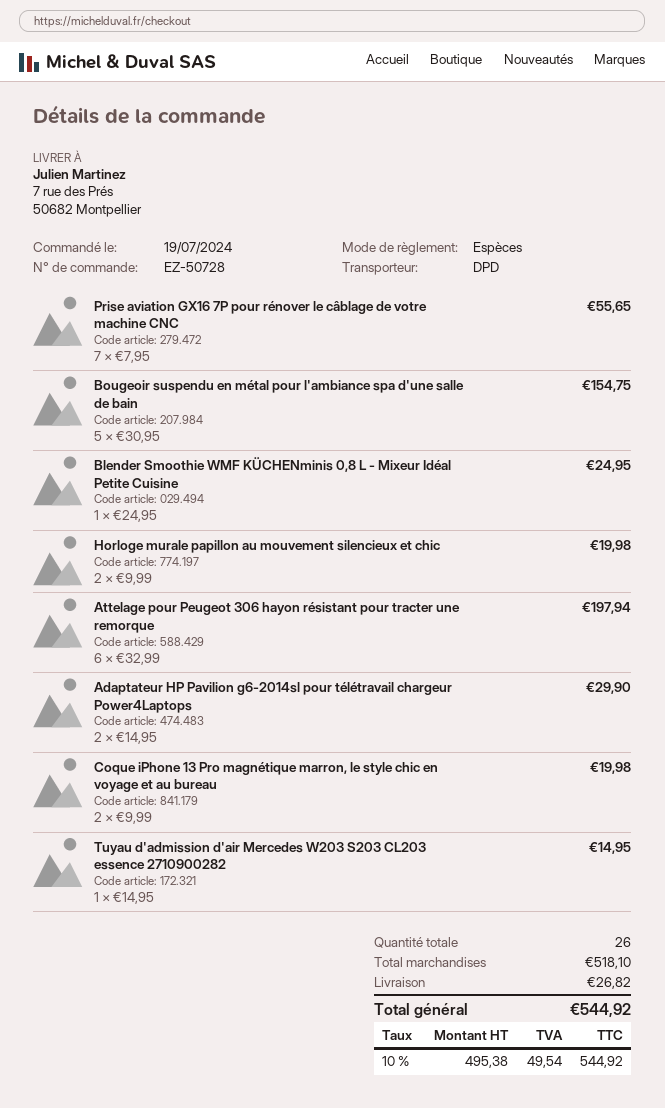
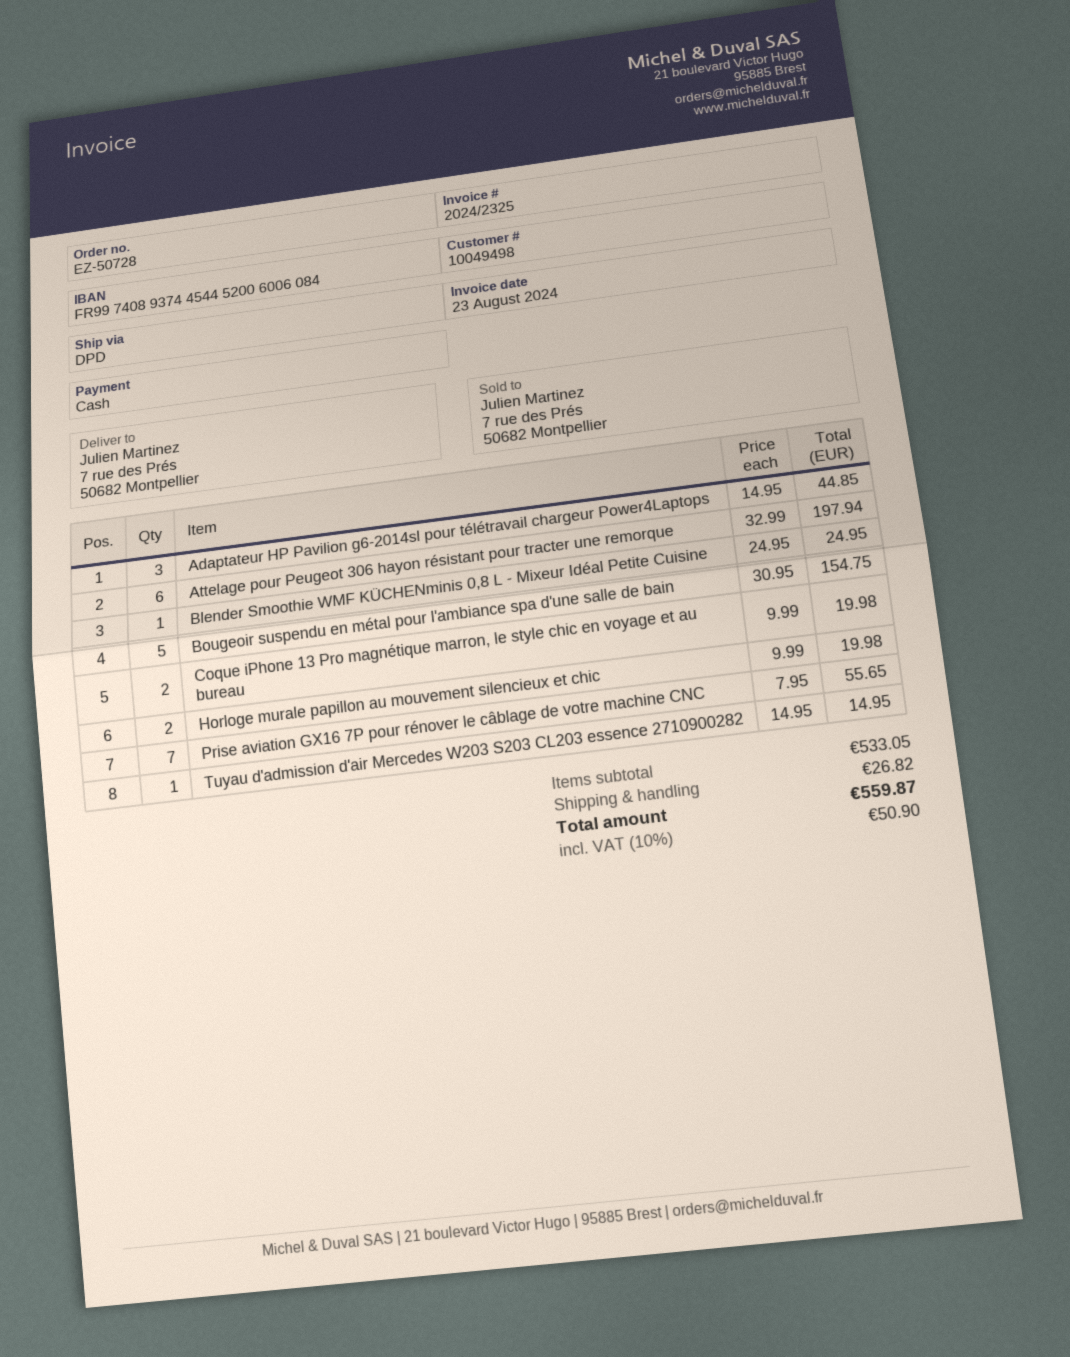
Adaptateur HP Pavilion g6-2014sl pour télétravail chargeur Power4Laptops: 2 x 14.95 = 29.90 -> 3 x 14.95 = 44.85
subtotal: 518.10 -> 533.05
tax: 10% = 49.54 -> 10% = 50.90
total: 544.92 -> 559.87

